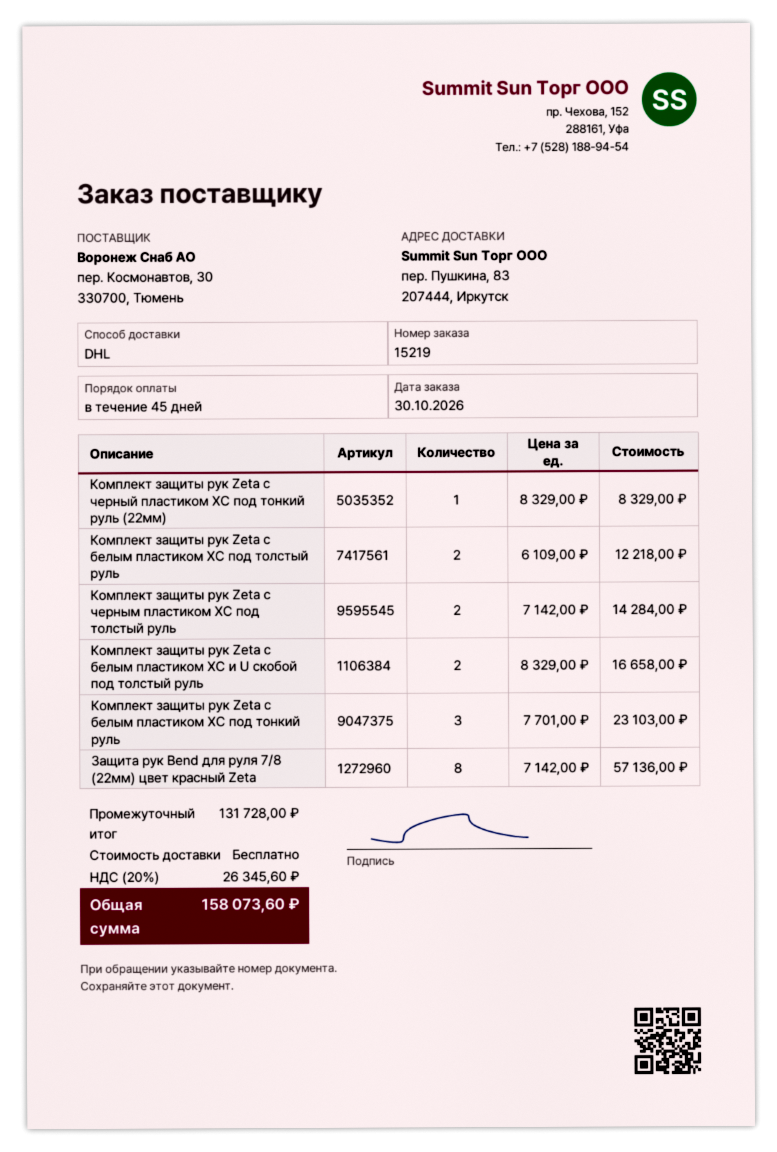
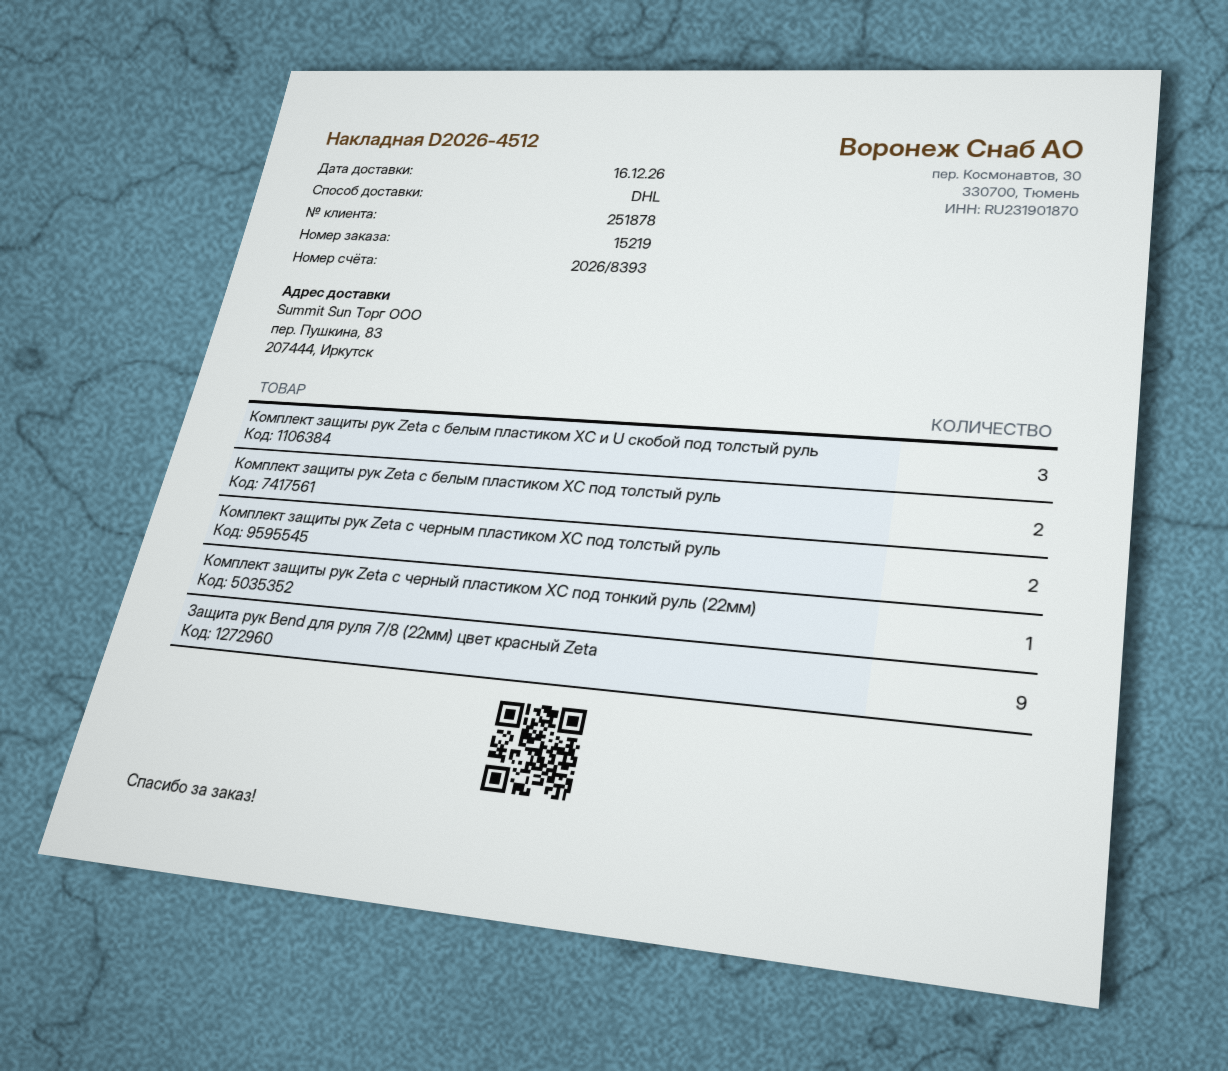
Комплект защиты рук Zeta c белым пластиком XC и U скобой под толстый руль: 2 -> 3
Комплект защиты рук Zeta c белым пластиком XC под тонкий руль: 3 -> none
Защита рук Bend для руля 7/8 (22мм) цвет красный Zeta: 8 -> 9

